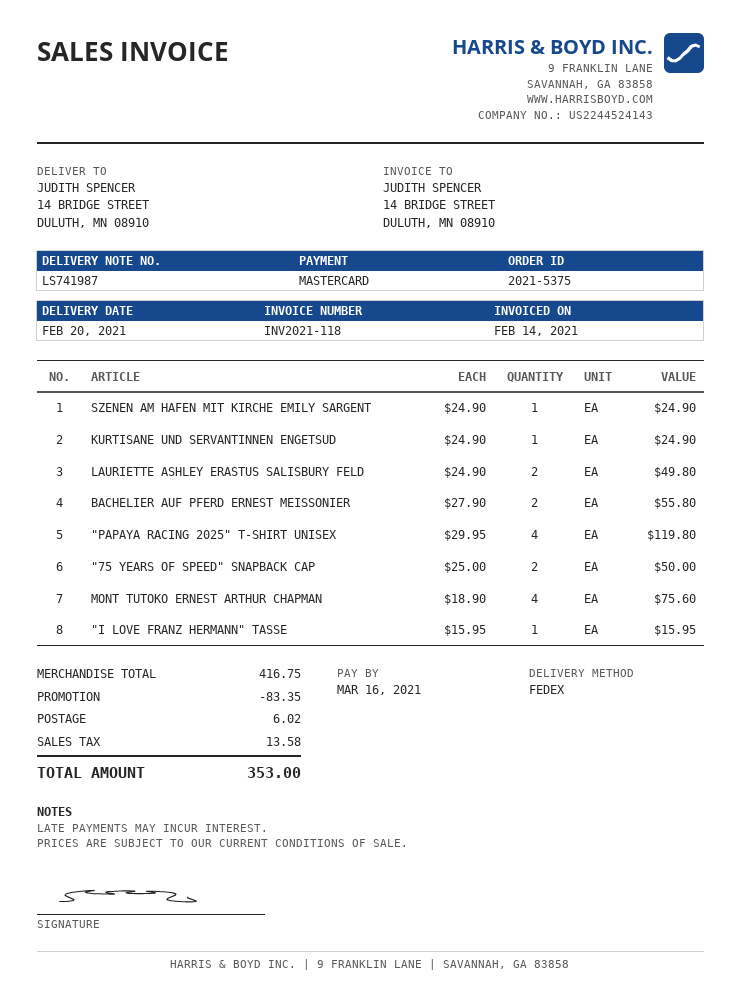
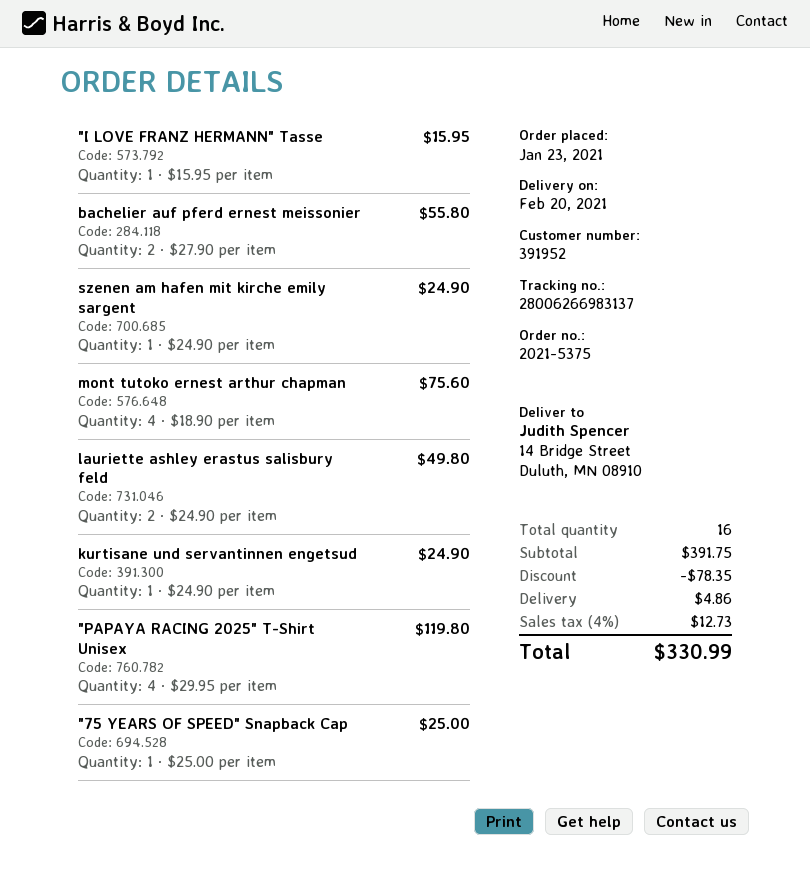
"75 YEARS OF SPEED" SNAPBACK CAP: 2 x 25.00 = 50.00 -> 1 x 25.00 = 25.00
subtotal: 416.75 -> 391.75
discount: 83.35 -> 78.35
shipping: 6.02 -> 4.86
tax: 13.58 -> 12.73
total: 353.00 -> 330.99

